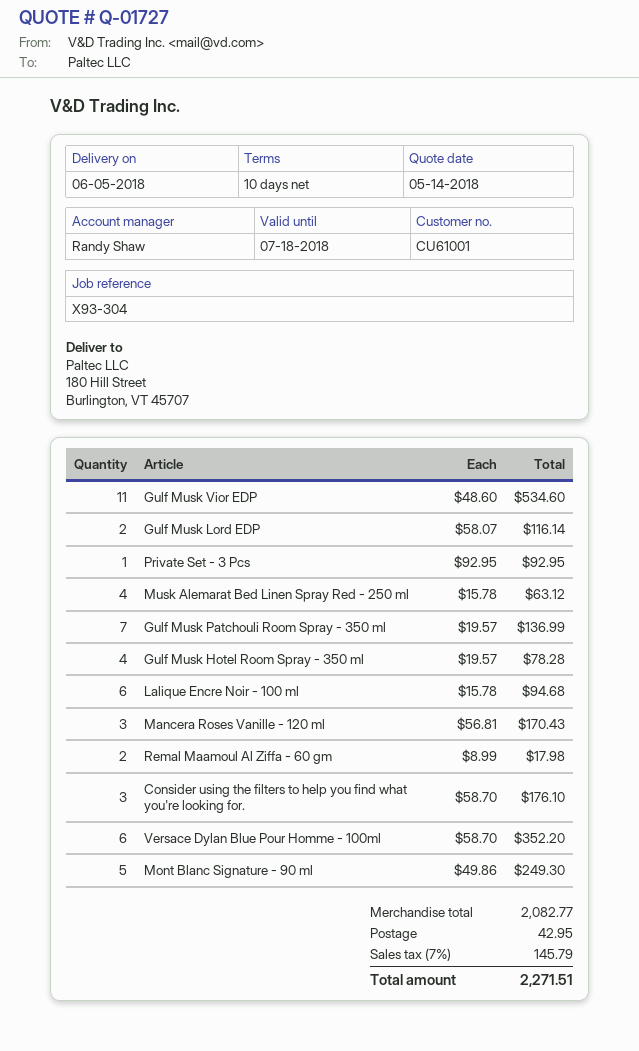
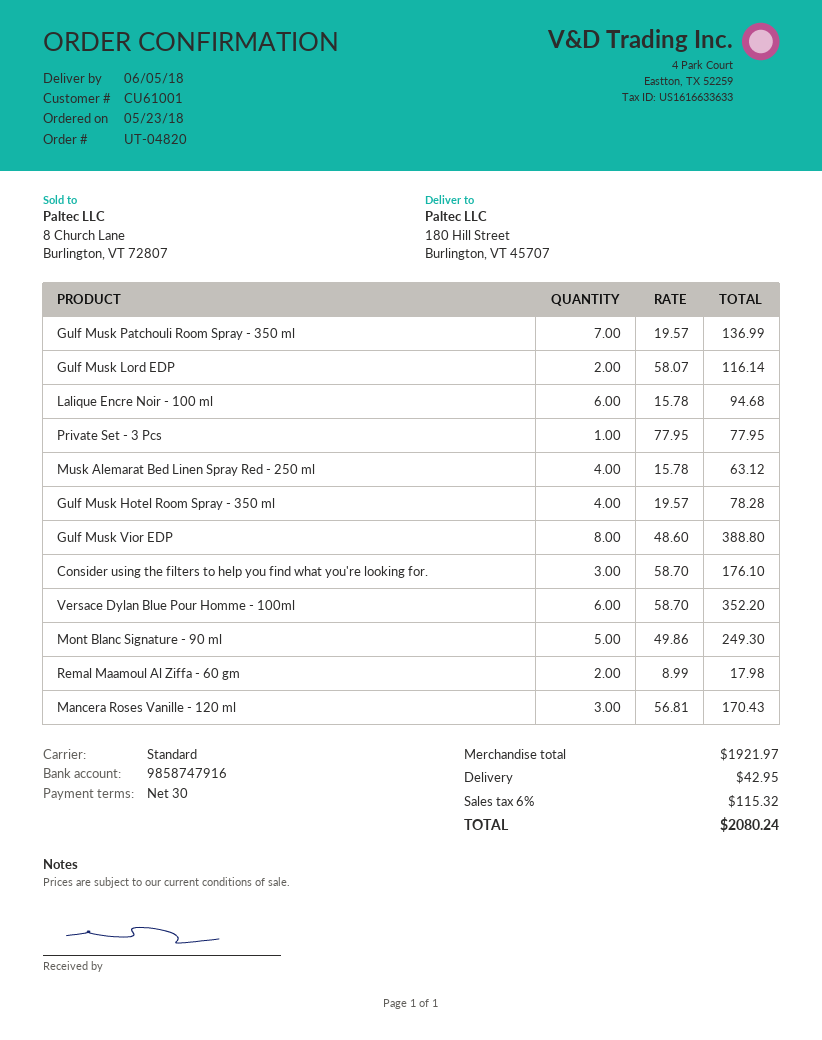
payment terms: 10 days -> 30 days
Gulf Musk Vior EDP: 11 x 48.60 = 534.60 -> 8 x 48.60 = 388.80
Private Set - 3 Pcs: 1 x 92.95 = 92.95 -> 1 x 77.95 = 77.95
subtotal: 2082.77 -> 1921.97
tax: 7% = 145.79 -> 6% = 115.32
total: 2271.51 -> 2080.24

